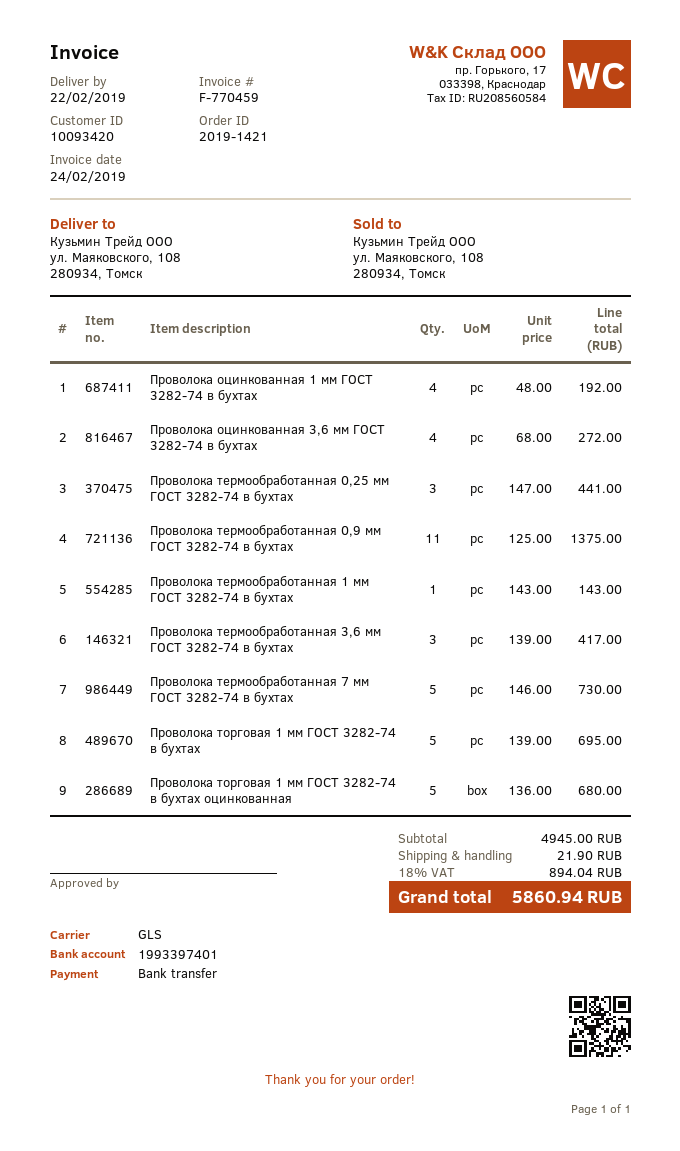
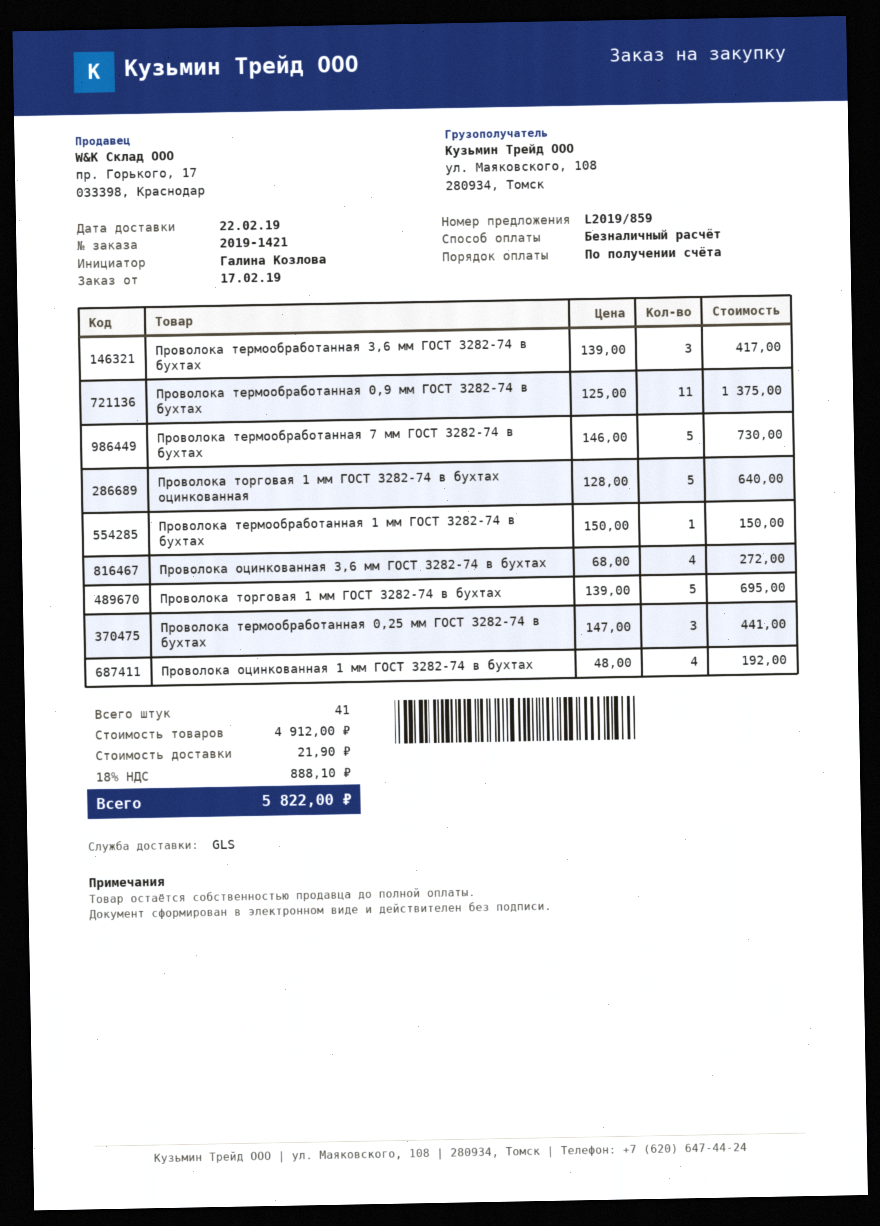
Проволока термообработанная 1 мм ГОСТ 3282-74 в бухтах: 1 x 143.00 = 143.00 -> 1 x 150.00 = 150.00
Проволока торговая 1 мм ГОСТ 3282-74 в бухтах оцинкованная: 5 x 136.00 = 680.00 -> 5 x 128.00 = 640.00
subtotal: 4945.00 -> 4912.00
tax: 18% = 894.04 -> 18% = 888.10
total: 5860.94 -> 5822.00

